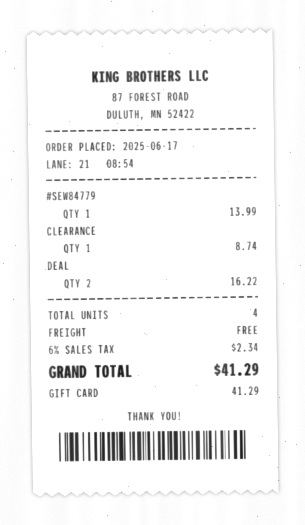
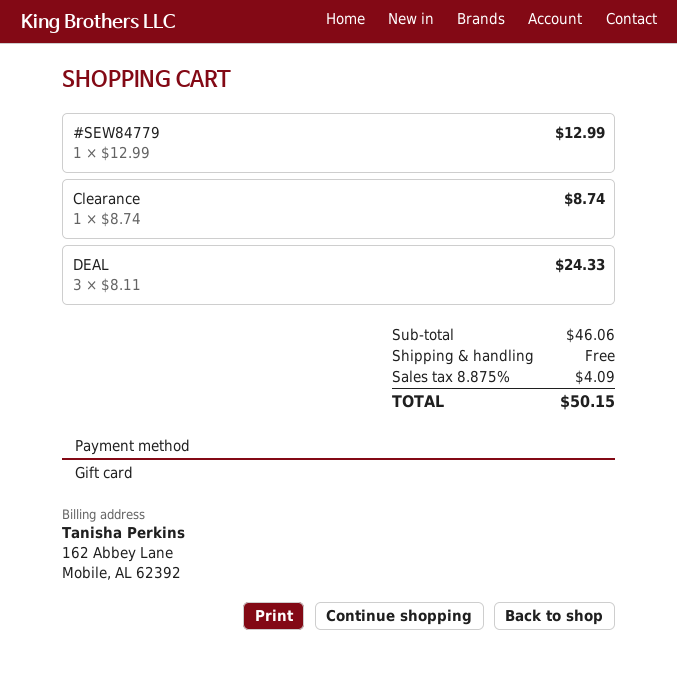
#SEW84779: 1 for 13.99 -> 1 for 12.99
DEAL: 2 for 16.22 -> 3 for 24.33
tax: 6% = 2.34 -> 8.875% = 4.09
total: 41.29 -> 50.15

